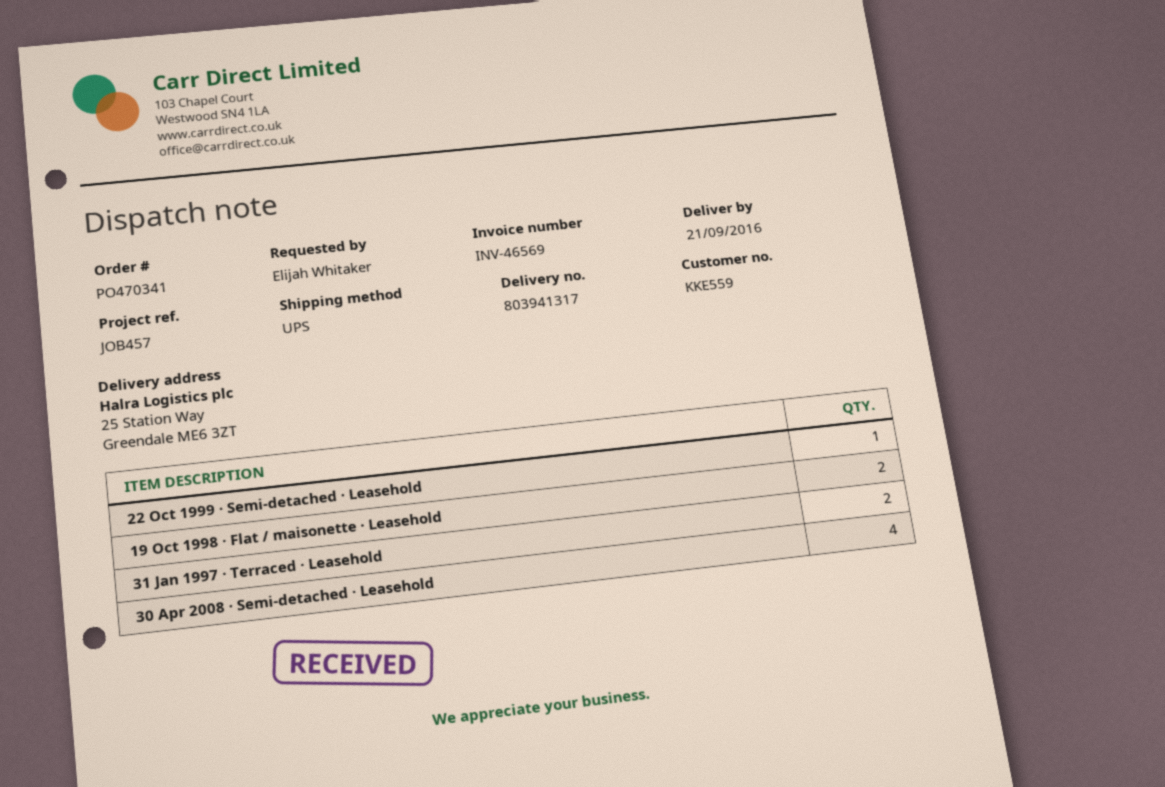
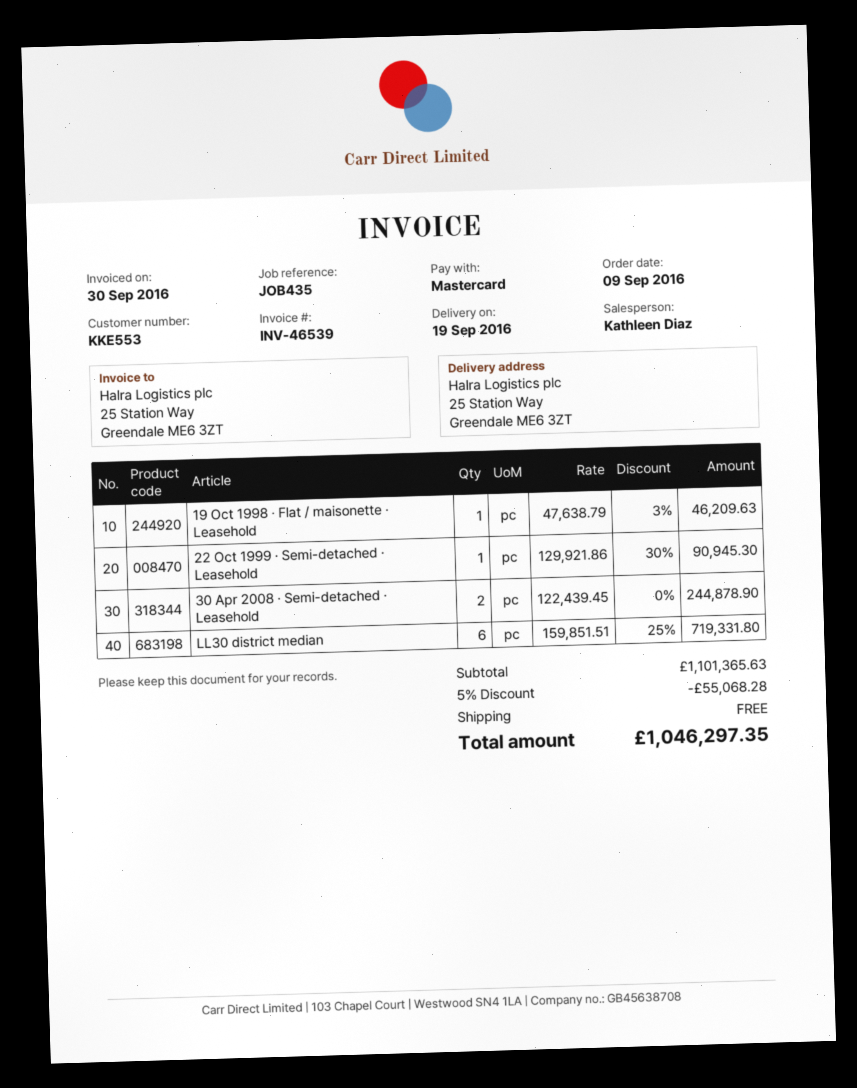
delivery date: 2016-09-21 -> 2016-09-19
invoice number: INV-46569 -> INV-46539
customer number: KKE559 -> KKE553
reference: JOB457 -> JOB435
19 Oct 1998 · Flat / maisonette · Leasehold: 2 -> 1
31 Jan 1997 · Terraced · Leasehold: 2 -> none
30 Apr 2008 · Semi-detached · Leasehold: 4 -> 2
LL30 district median: none -> 6

